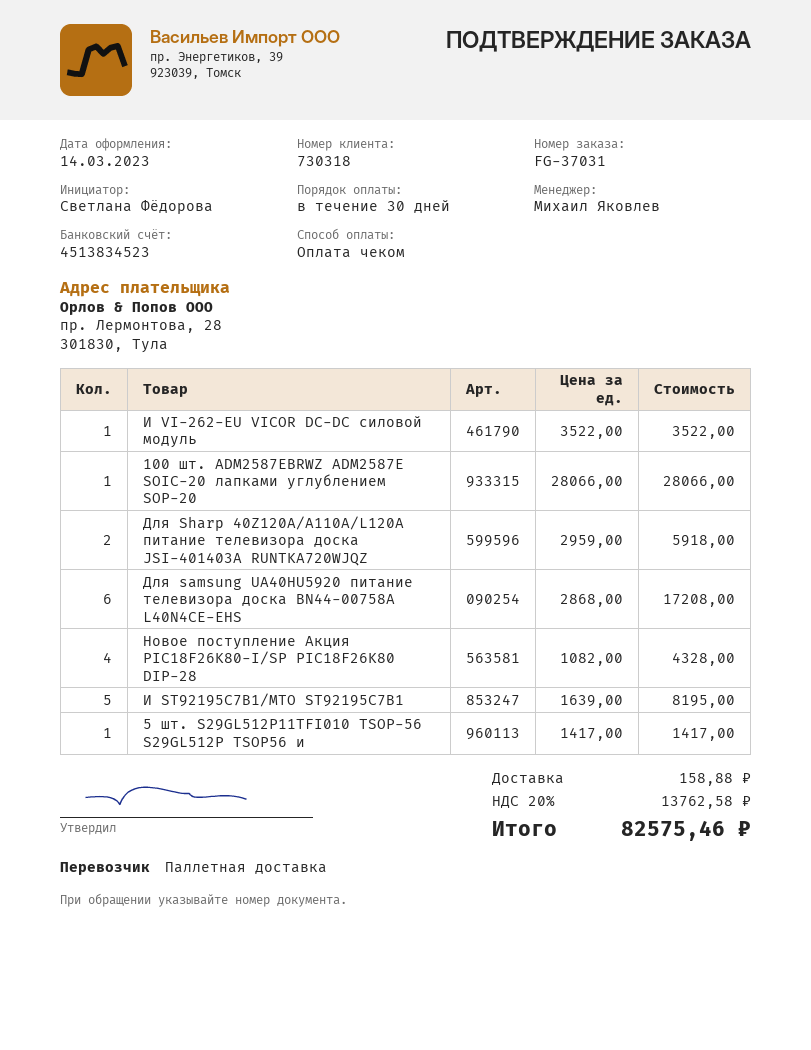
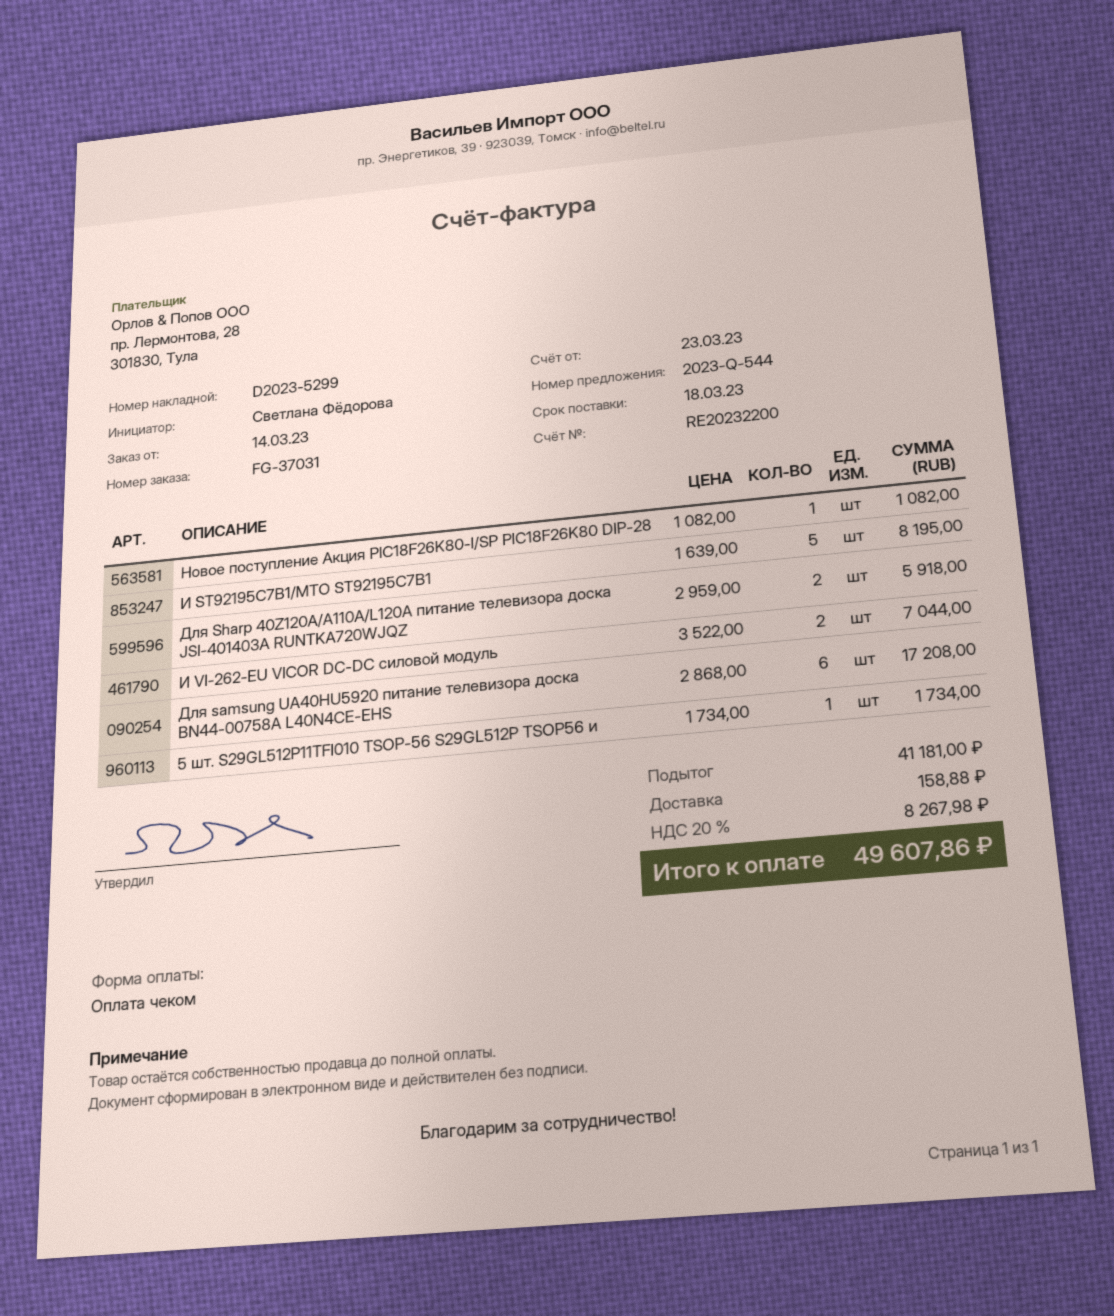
И VI-262-EU VICOR DC-DC силовой модуль: 1 x 3522.00 = 3522.00 -> 2 x 3522.00 = 7044.00
100 шт. ADM2587EBRWZ ADM2587E SOIC-20 лапками углублением SOP-20: 1 x 28066.00 = 28066.00 -> none
Новое поступление Акция PIC18F26K80-I/SP PIC18F26K80 DIP-28: 4 x 1082.00 = 4328.00 -> 1 x 1082.00 = 1082.00
5 шт. S29GL512P11TFI010 TSOP-56 S29GL512P TSOP56 и: 1 x 1417.00 = 1417.00 -> 1 x 1734.00 = 1734.00
tax: 20% = 13762.58 -> 20% = 8267.98
total: 82575.46 -> 49607.86

